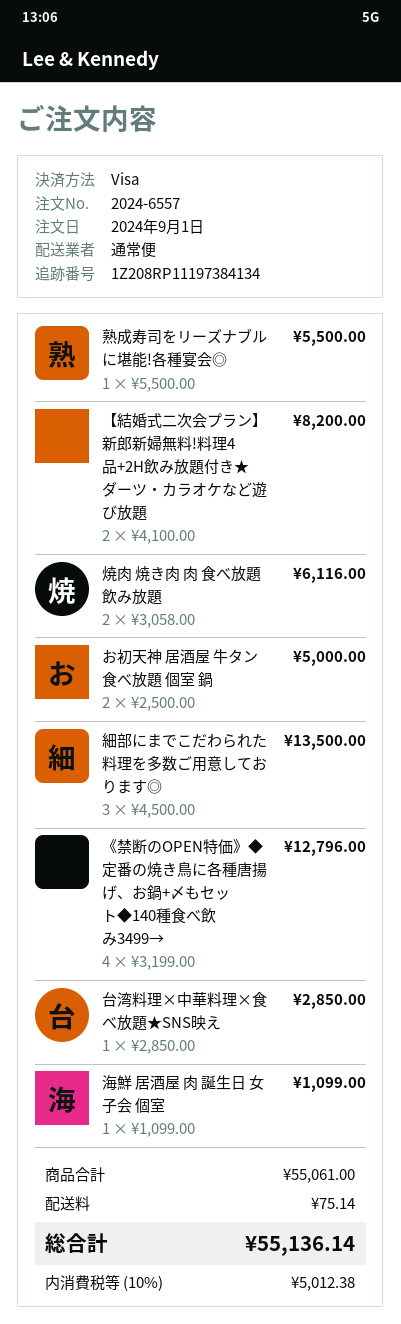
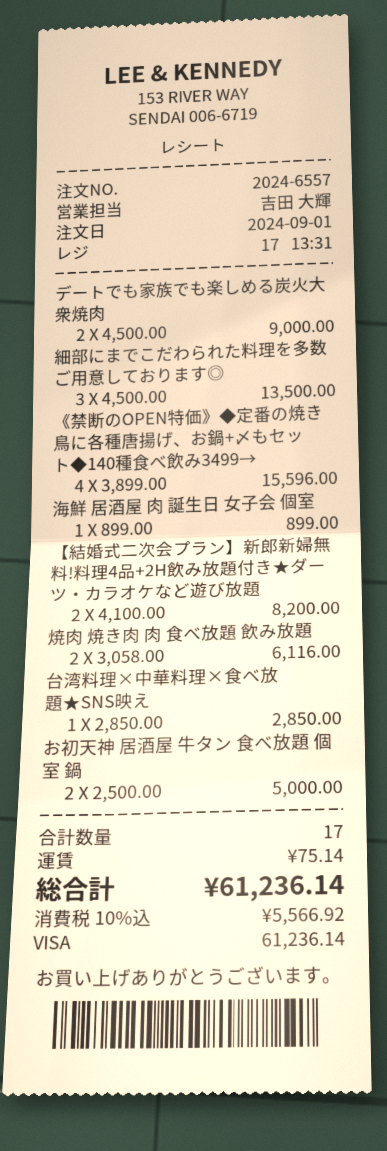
熟成寿司をリーズナブルに堪能!各種宴会◎: 1 x 5500.00 = 5500.00 -> none
《禁断のOPEN特価》◆定番の焼き鳥に各種唐揚げ、お鍋+〆もセット◆140種食べ飲み3499→: 4 x 3199.00 = 12796.00 -> 4 x 3899.00 = 15596.00
海鮮 居酒屋 肉 誕生日 女子会 個室: 1 x 1099.00 = 1099.00 -> 1 x 899.00 = 899.00
デートでも家族でも楽しめる炭火大衆焼肉: none -> 2 x 4500.00 = 9000.00
tax: 10% = 5012.38 -> 10% = 5566.92
total: 55136.14 -> 61236.14

